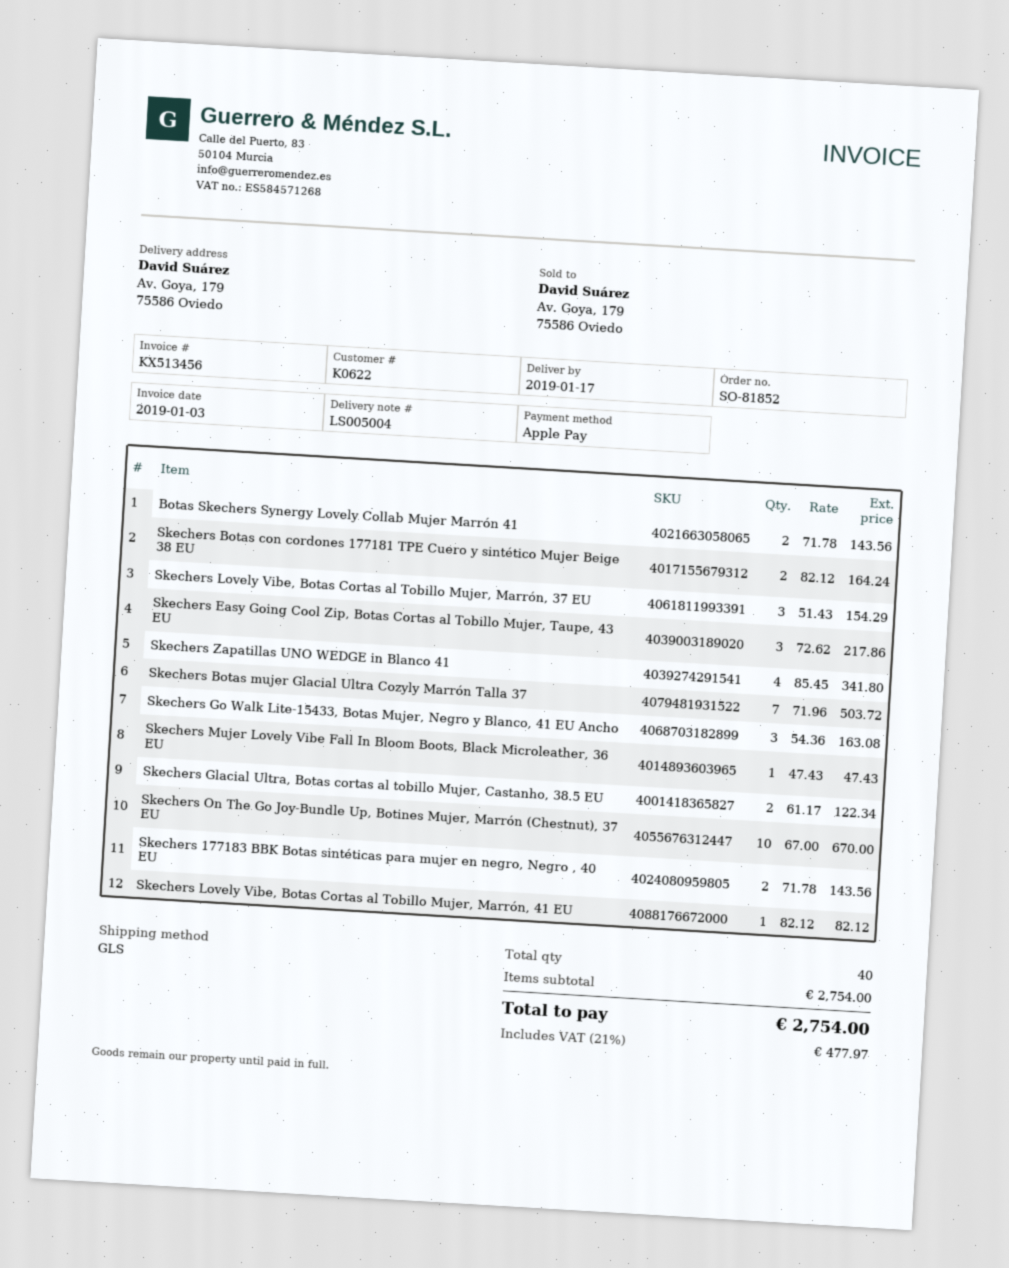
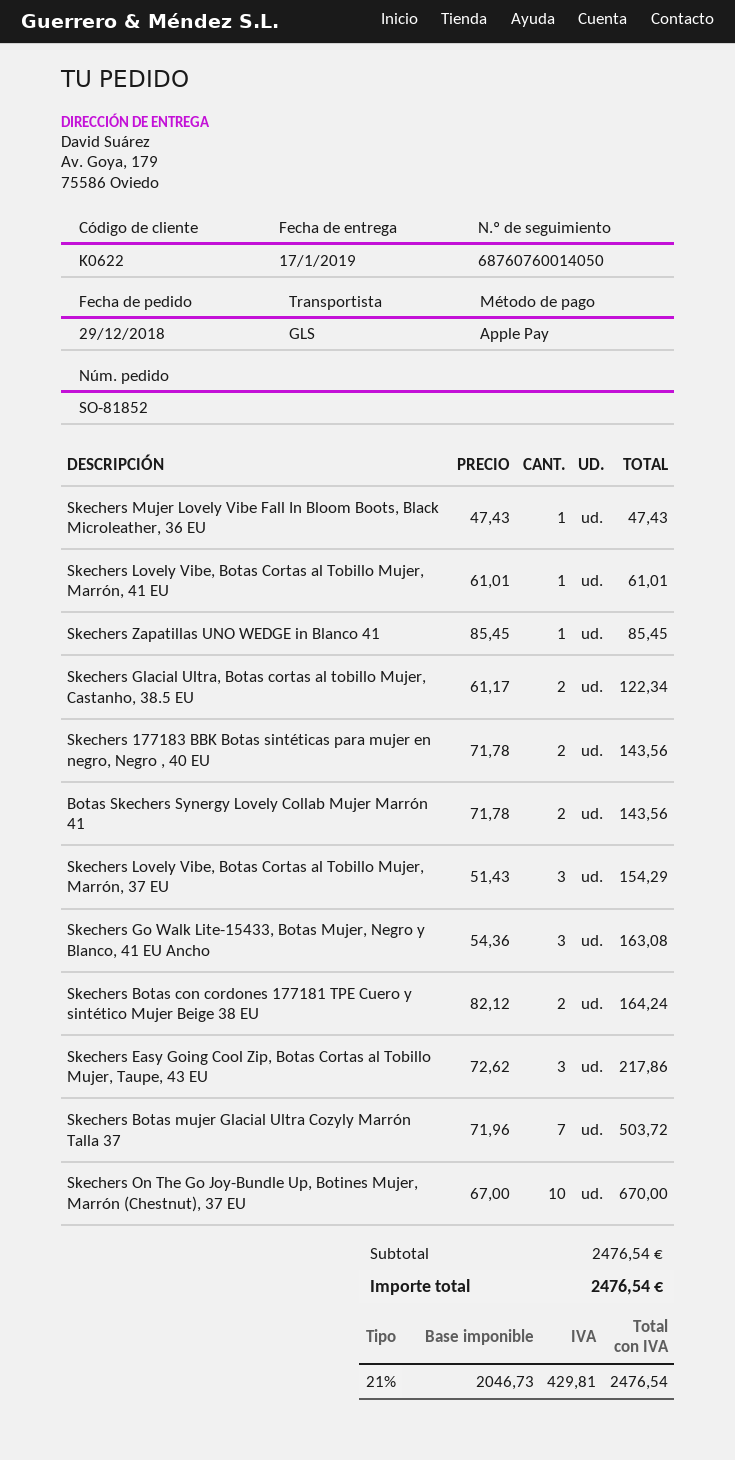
Skechers Zapatillas UNO WEDGE in Blanco 41: 4 x 85.45 = 341.80 -> 1 x 85.45 = 85.45
Skechers Lovely Vibe, Botas Cortas al Tobillo Mujer, Marrón, 41 EU: 1 x 82.12 = 82.12 -> 1 x 61.01 = 61.01
subtotal: 2754.00 -> 2476.54
tax: 21% = 477.97 -> 21% = 429.81
total: 2754.00 -> 2476.54

